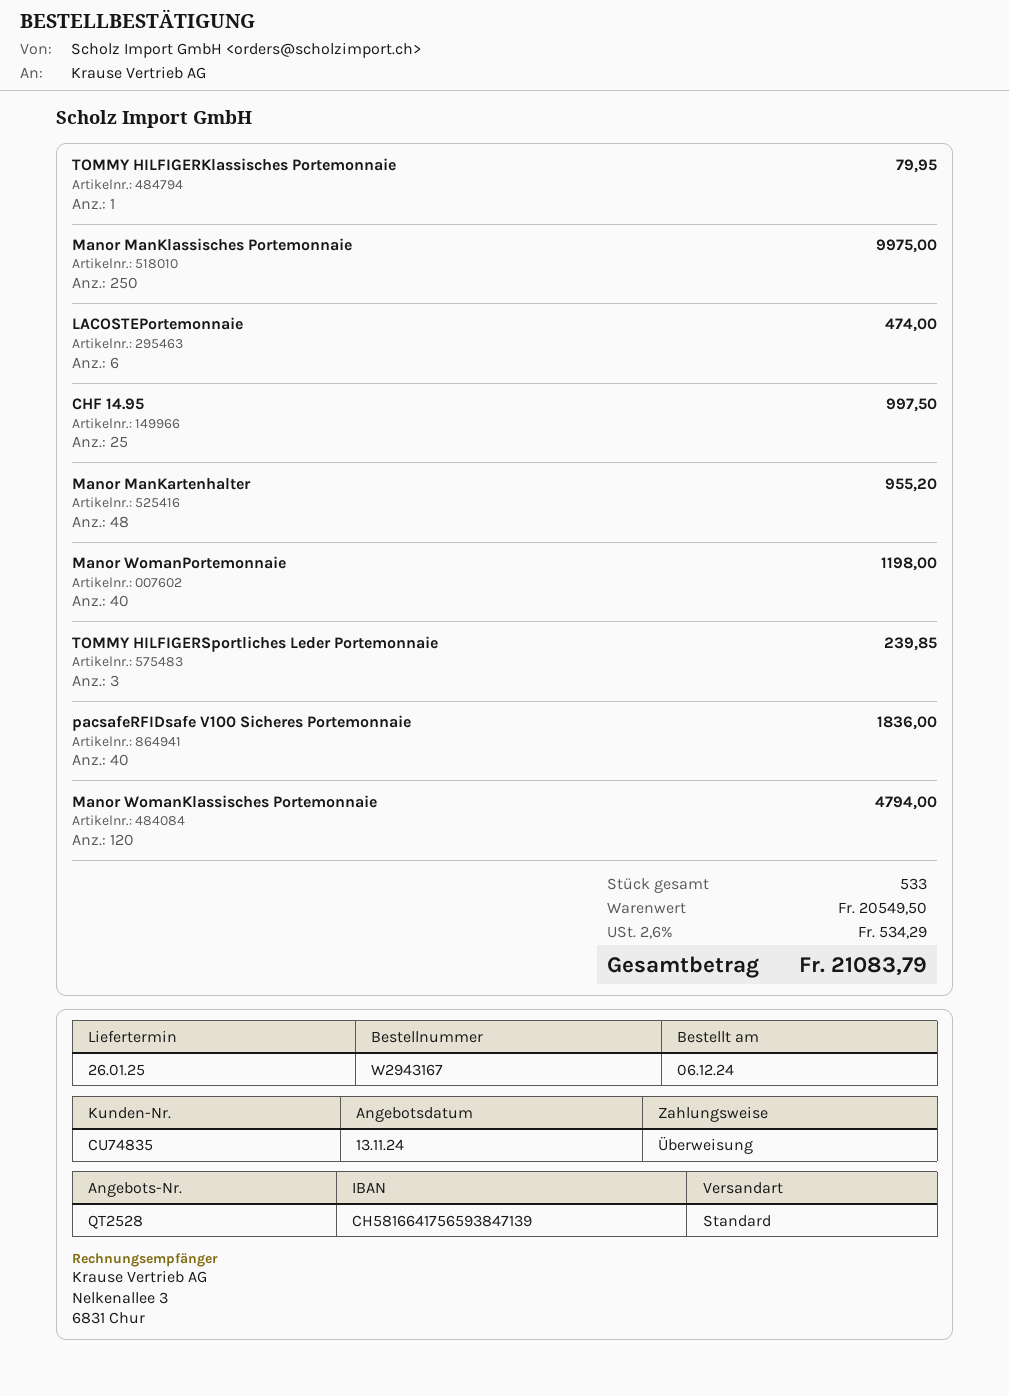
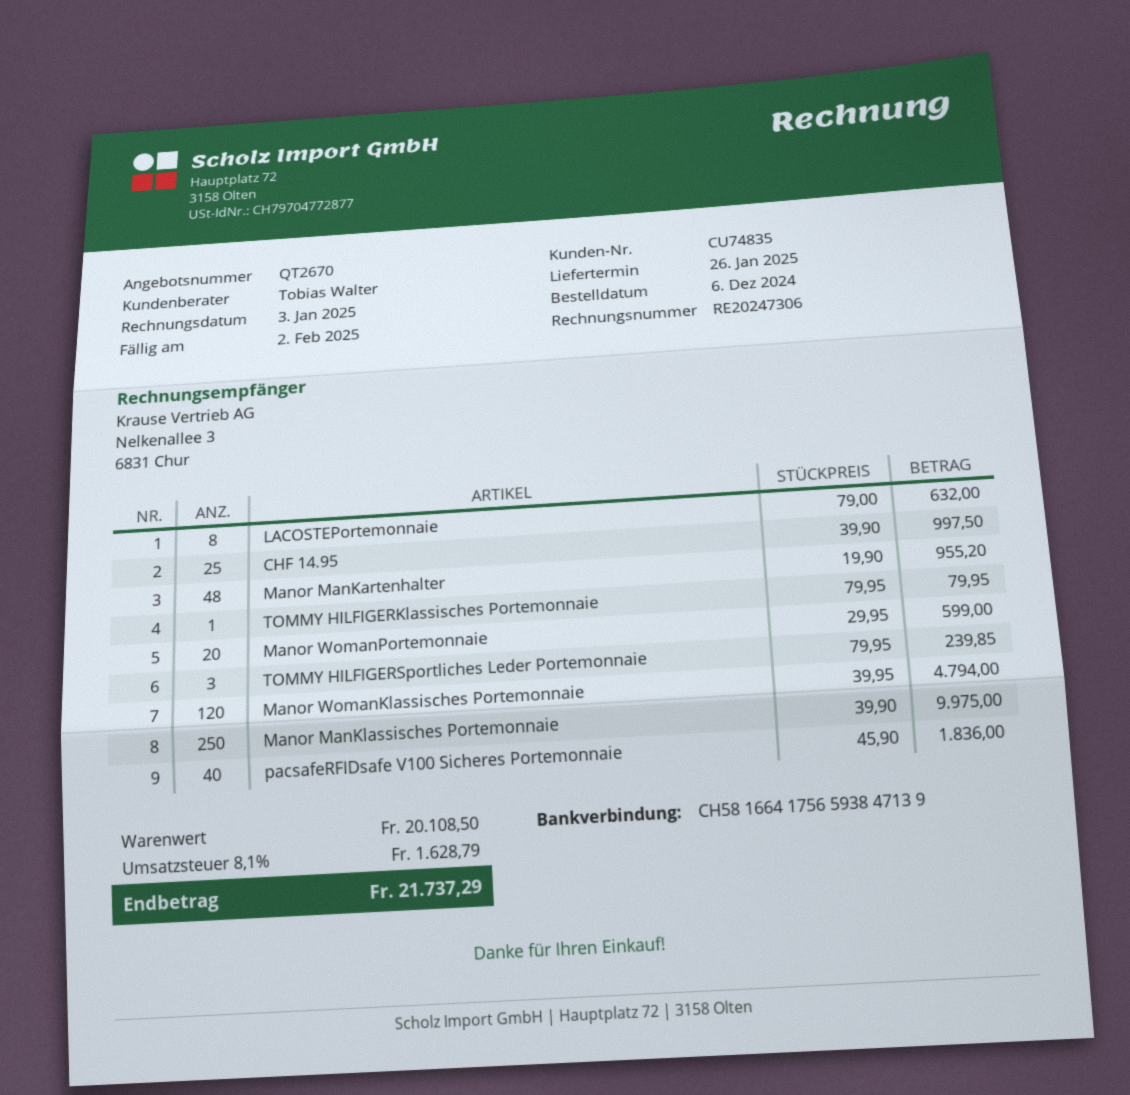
quote number: QT2528 -> QT2670
LACOSTEPortemonnaie: 6 for 474.00 -> 8 for 632.00
Manor WomanPortemonnaie: 40 for 1198.00 -> 20 for 599.00
subtotal: 20549.50 -> 20108.50
tax: 2.6% = 534.29 -> 8.1% = 1628.79
total: 21083.79 -> 21737.29

